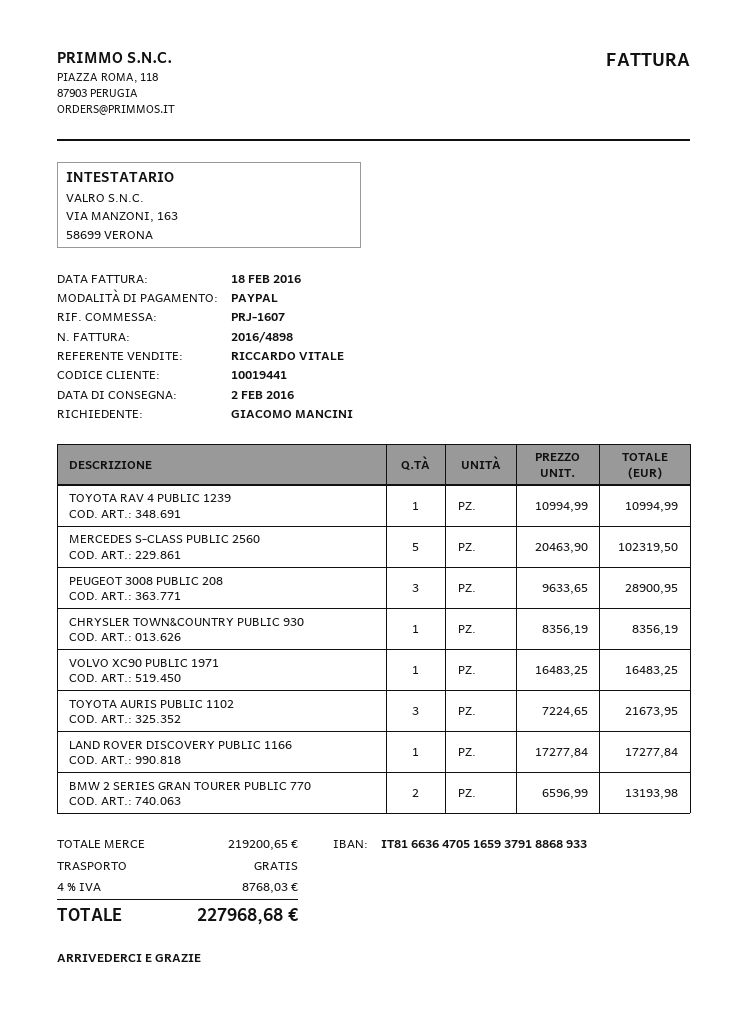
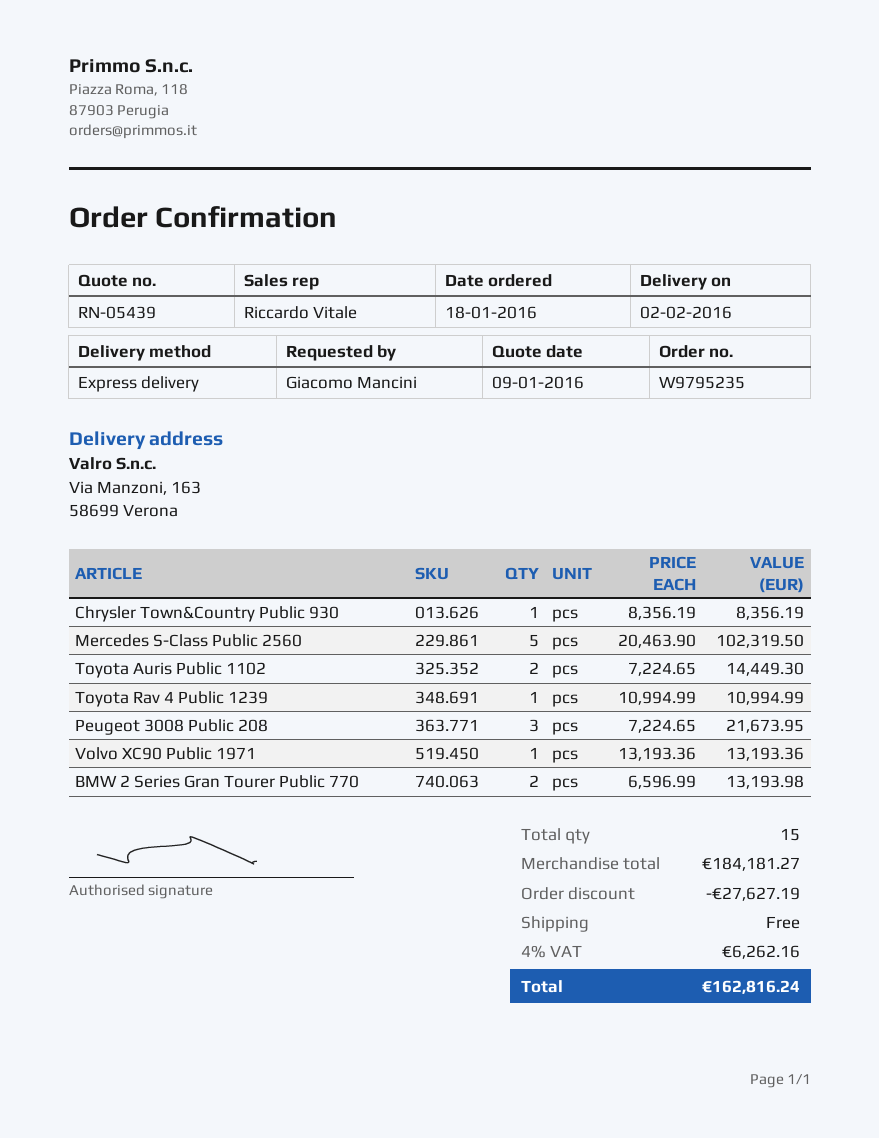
PEUGEOT 3008 PUBLIC 208: 3 x 9633.65 = 28900.95 -> 3 x 7224.65 = 21673.95
VOLVO XC90 PUBLIC 1971: 1 x 16483.25 = 16483.25 -> 1 x 13193.36 = 13193.36
TOYOTA AURIS PUBLIC 1102: 3 x 7224.65 = 21673.95 -> 2 x 7224.65 = 14449.30
LAND ROVER DISCOVERY PUBLIC 1166: 1 x 17277.84 = 17277.84 -> none
subtotal: 219200.65 -> 184181.27
discount: none -> 27627.19
tax: 4% = 8768.03 -> 4% = 6262.16
total: 227968.68 -> 162816.24

